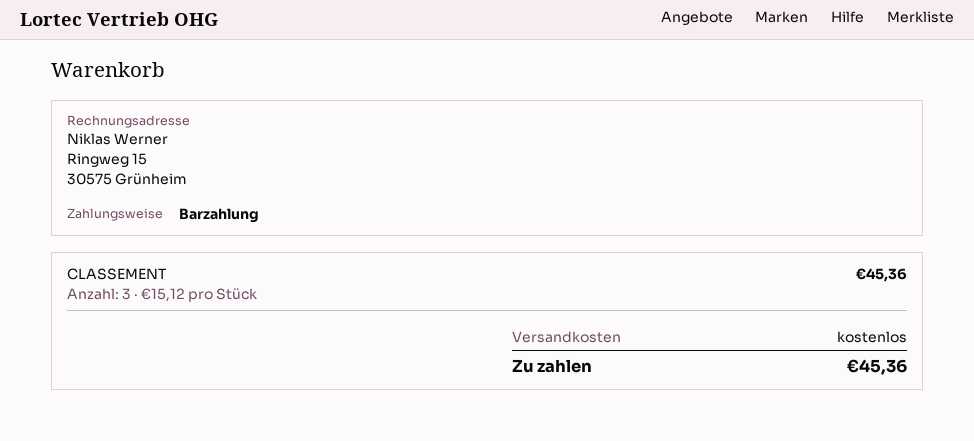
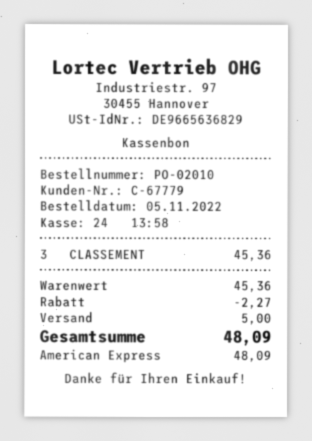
payment method: cash -> American Express
discount: none -> 2.27
shipping: 0.00 -> 5.00
total: 45.36 -> 48.09

